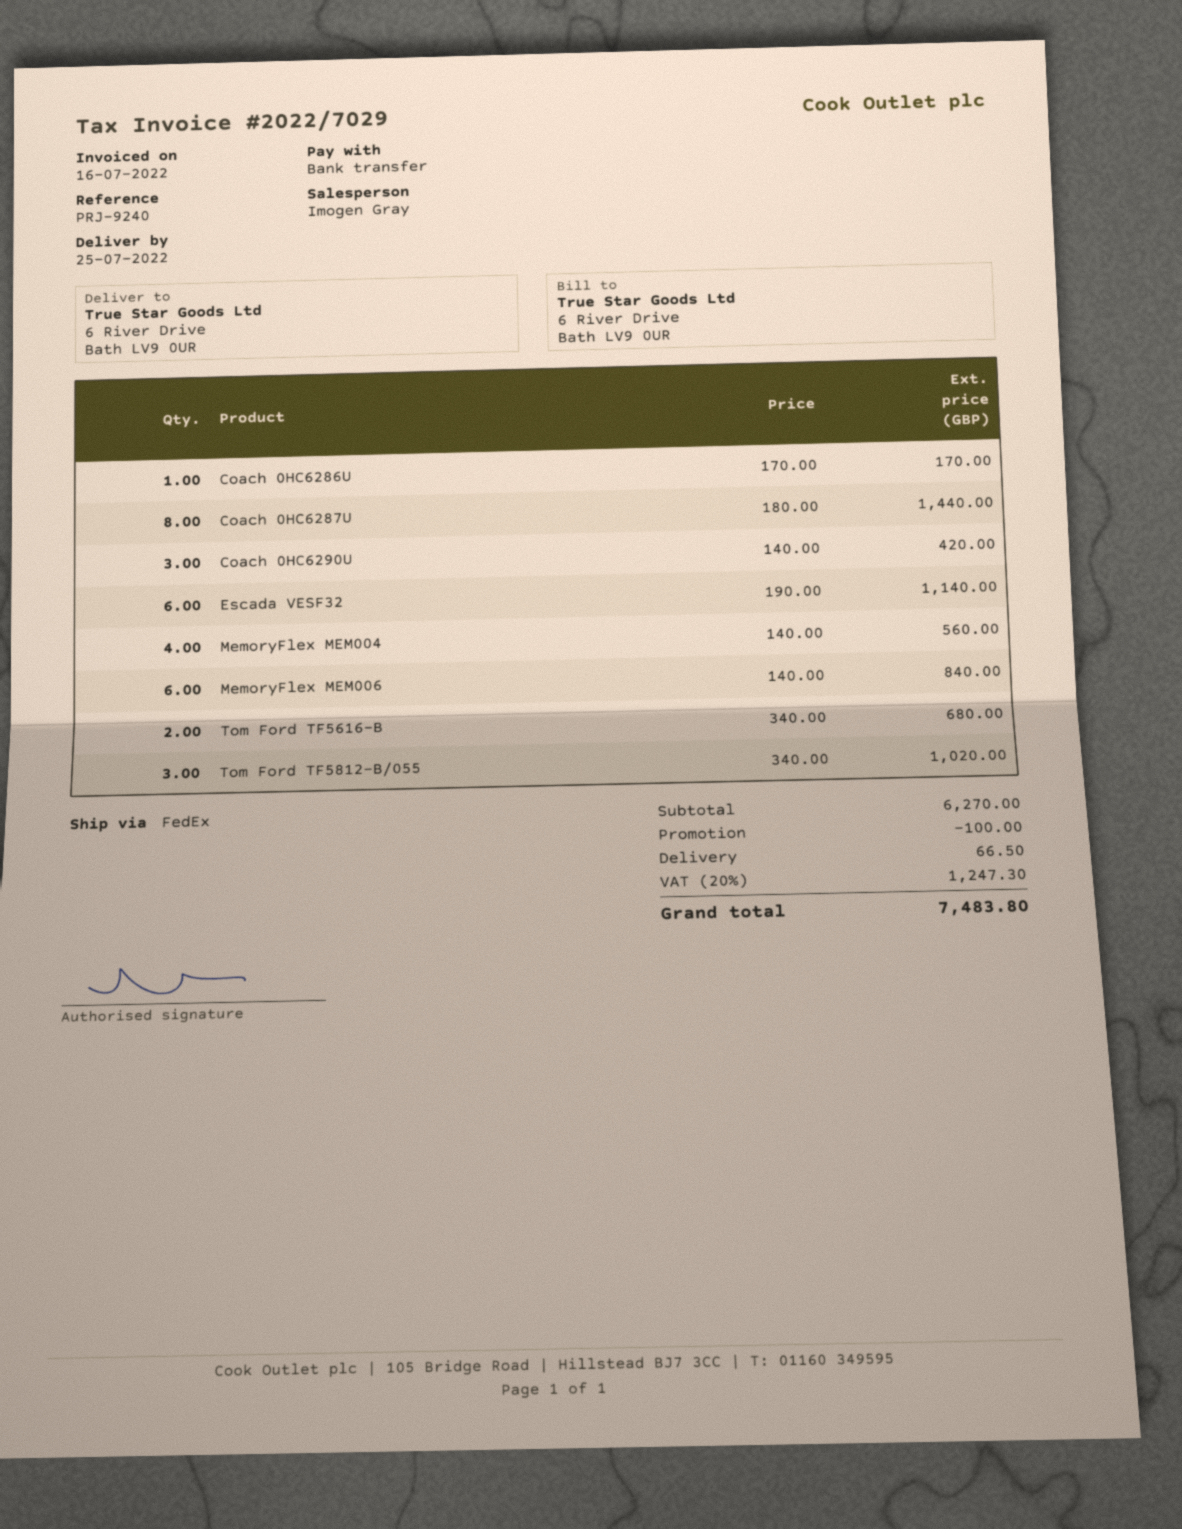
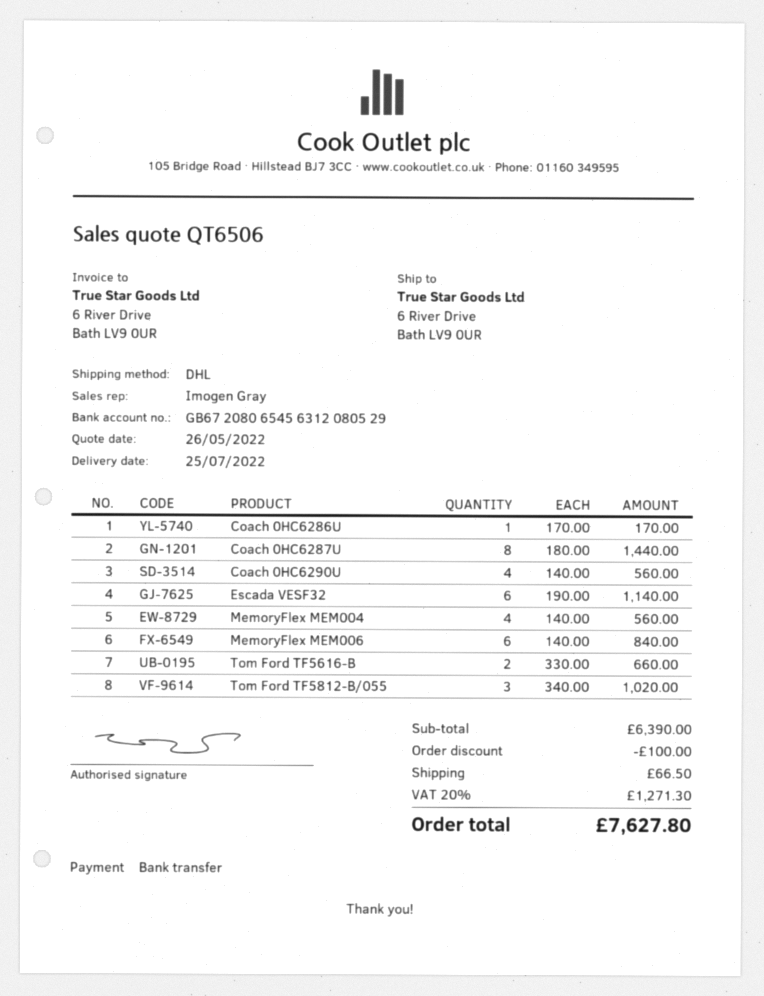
shipping method: FedEx -> DHL
Coach 0HC6290U: 3 x 140.00 = 420.00 -> 4 x 140.00 = 560.00
Tom Ford TF5616-B: 2 x 340.00 = 680.00 -> 2 x 330.00 = 660.00
subtotal: 6270.00 -> 6390.00
tax: 20% = 1247.30 -> 20% = 1271.30
total: 7483.80 -> 7627.80

